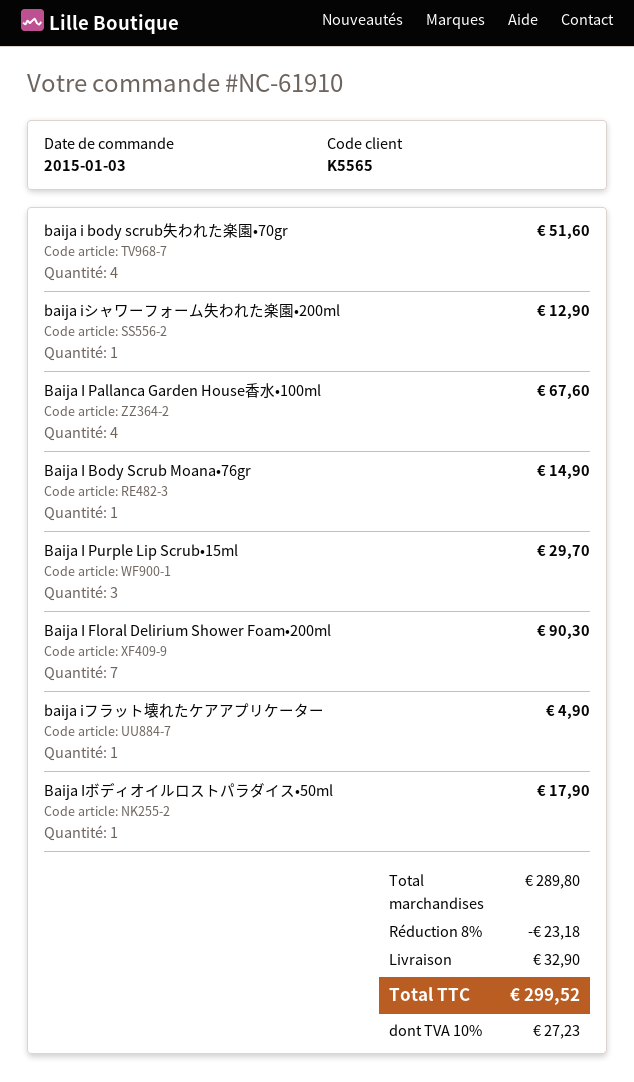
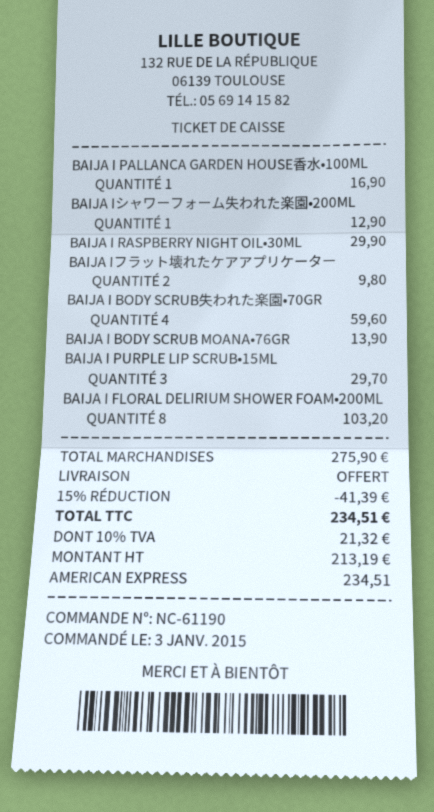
order number: NC-61910 -> NC-61190
baija i body scrub失われた楽園•70gr: 4 for 51.60 -> 4 for 59.60
Baija I Pallanca Garden House香水•100ml: 4 for 67.60 -> 1 for 16.90
Baija I Body Scrub Moana•76gr: 1 for 14.90 -> 1 for 13.90
Baija I Floral Delirium Shower Foam•200ml: 7 for 90.30 -> 8 for 103.20
baija iフラット壊れたケアアプリケーター: 1 for 4.90 -> 2 for 9.80
Baija Iボディオイルロストパラダイス•50ml: 1 for 17.90 -> none
BAIJA I RASPBERRY NIGHT OIL•30ML: none -> 1 for 29.90
subtotal: 289.80 -> 275.90
discount: 8% = 23.18 -> 15% = 41.39
shipping: 32.90 -> 0.00
tax: 10% = 27.23 -> 10% = 21.32
total: 299.52 -> 234.51

